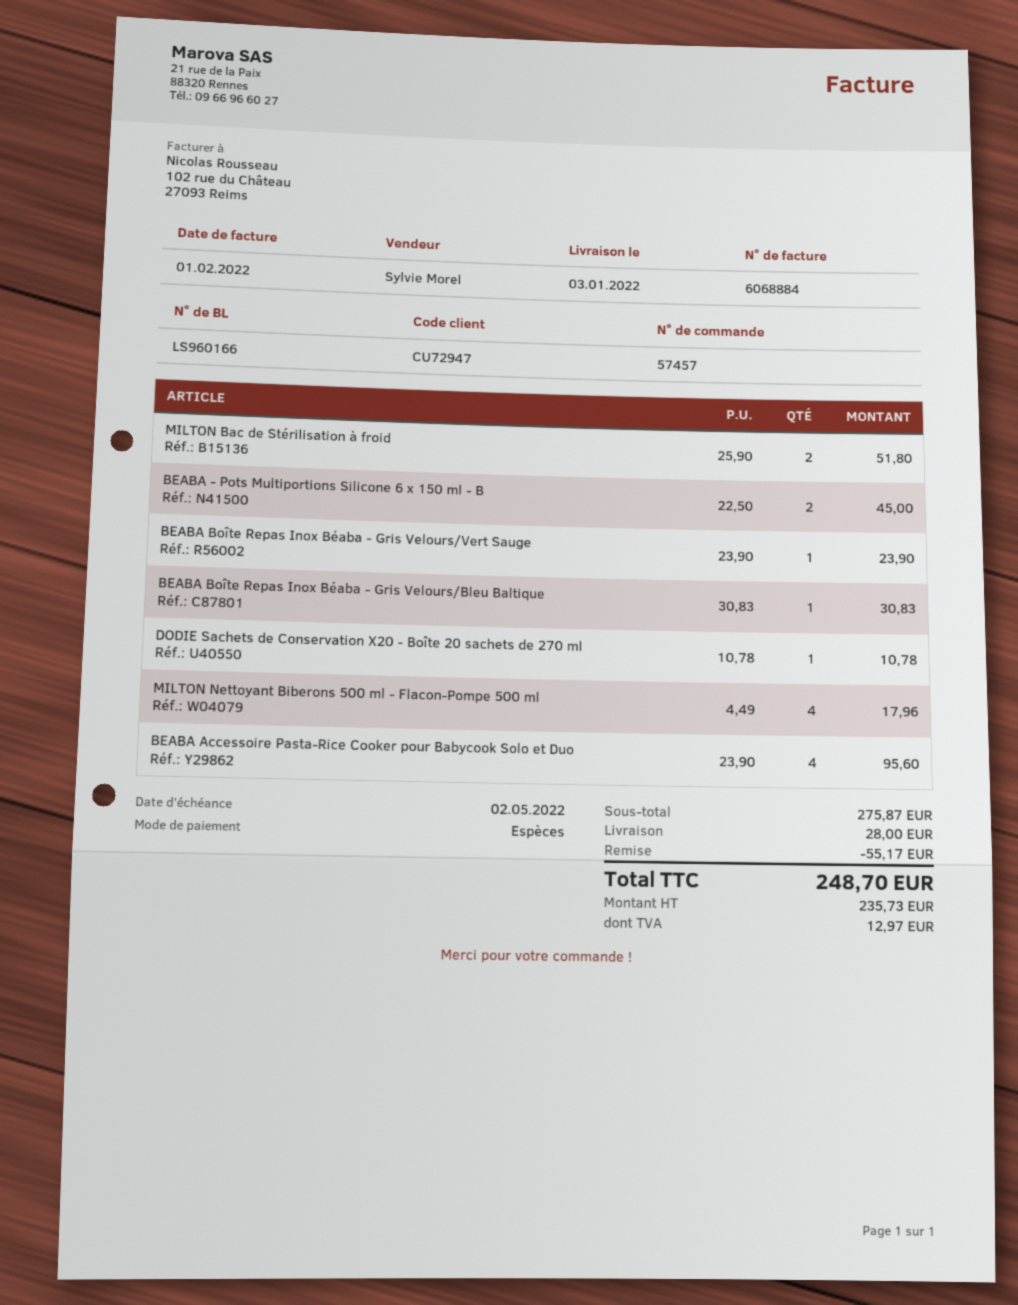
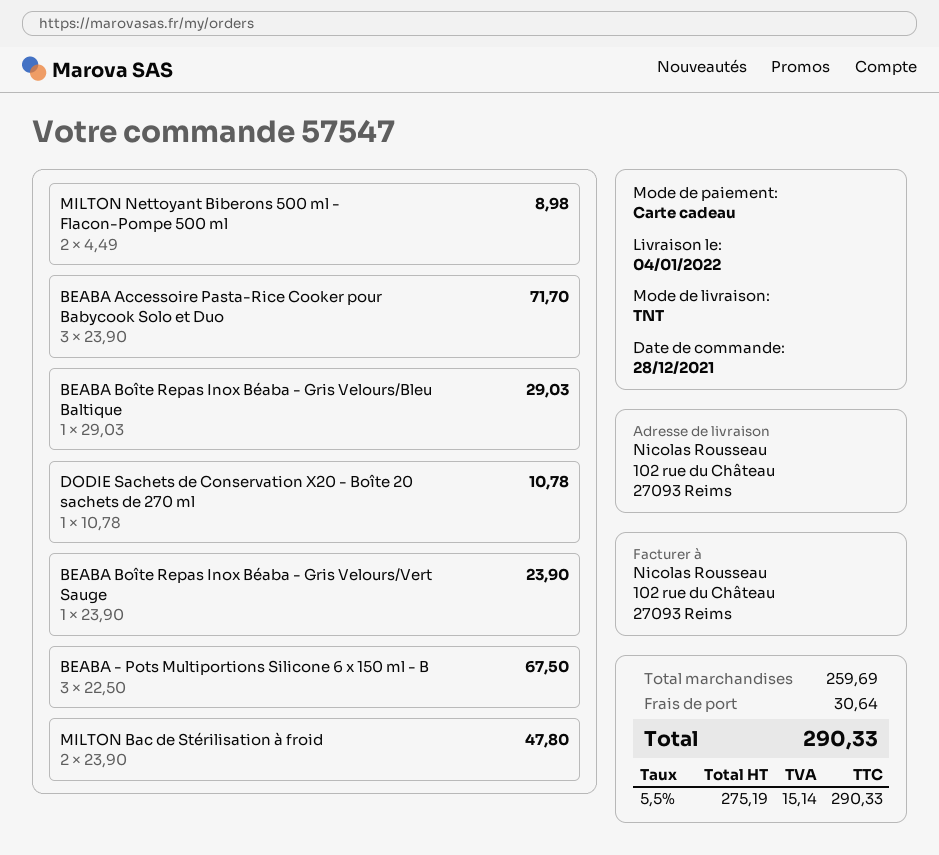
order number: 57457 -> 57547
delivery date: 2022-01-03 -> 2022-01-04
payment method: cash -> gift card
MILTON Bac de Stérilisation à froid: 2 x 25.90 = 51.80 -> 2 x 23.90 = 47.80
BEABA - Pots Multiportions Silicone 6 x 150 ml - B: 2 x 22.50 = 45.00 -> 3 x 22.50 = 67.50
BEABA Boîte Repas Inox Béaba - Gris Velours/Bleu Baltique: 1 x 30.83 = 30.83 -> 1 x 29.03 = 29.03
MILTON Nettoyant Biberons 500 ml - Flacon-Pompe 500 ml: 4 x 4.49 = 17.96 -> 2 x 4.49 = 8.98
BEABA Accessoire Pasta-Rice Cooker pour Babycook Solo et Duo: 4 x 23.90 = 95.60 -> 3 x 23.90 = 71.70
subtotal: 275.87 -> 259.69
discount: 55.17 -> none
shipping: 28.00 -> 30.64
net: 235.73 -> 275.19
tax: 12.97 -> 15.14
total: 248.70 -> 290.33

